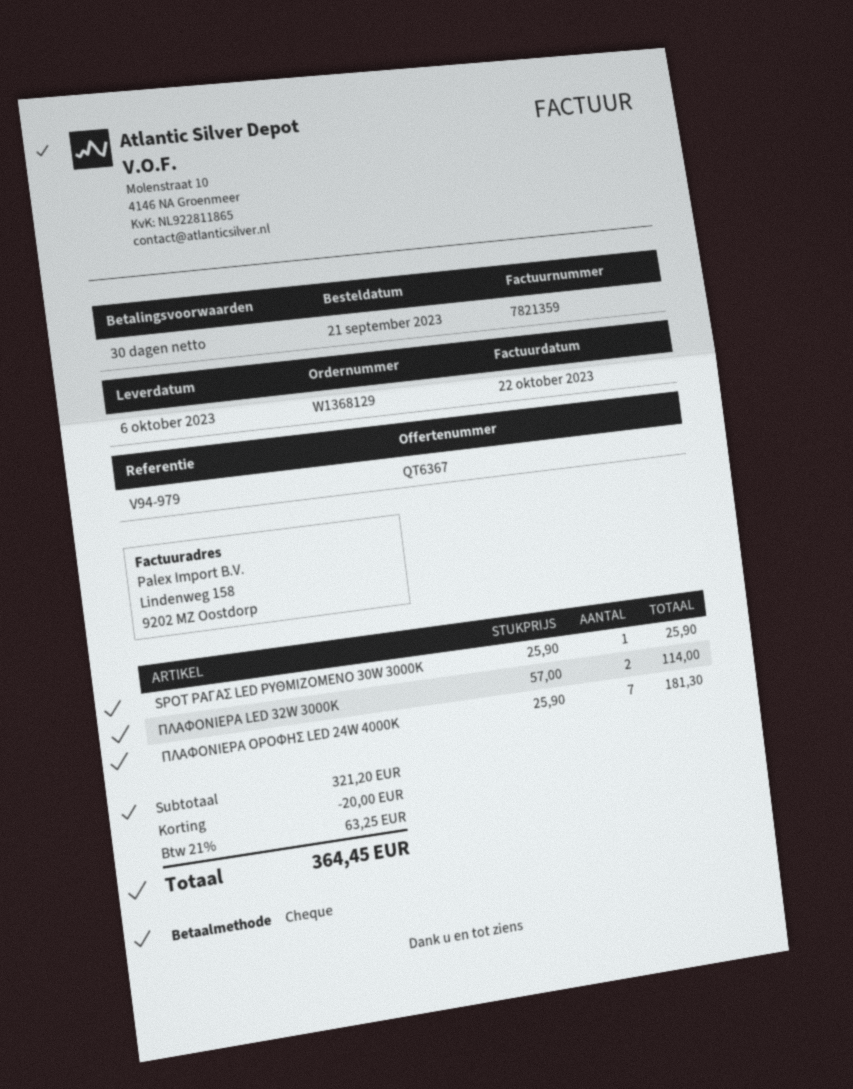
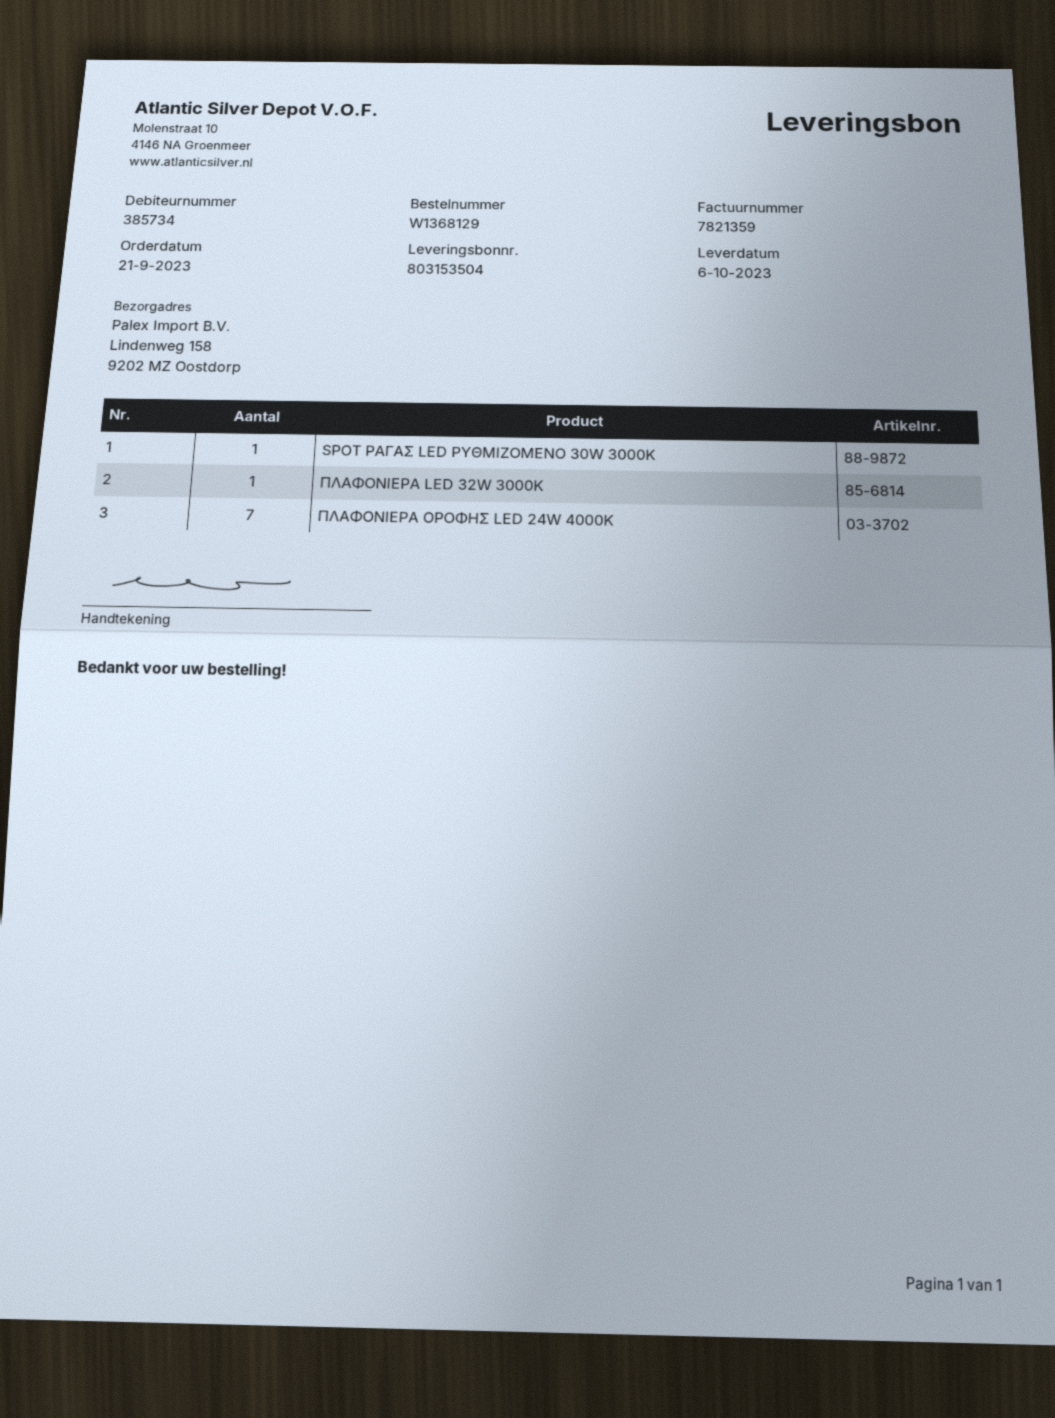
ΠΛΑΦΟΝΙΕΡΑ LED 32W 3000K: 2 -> 1

